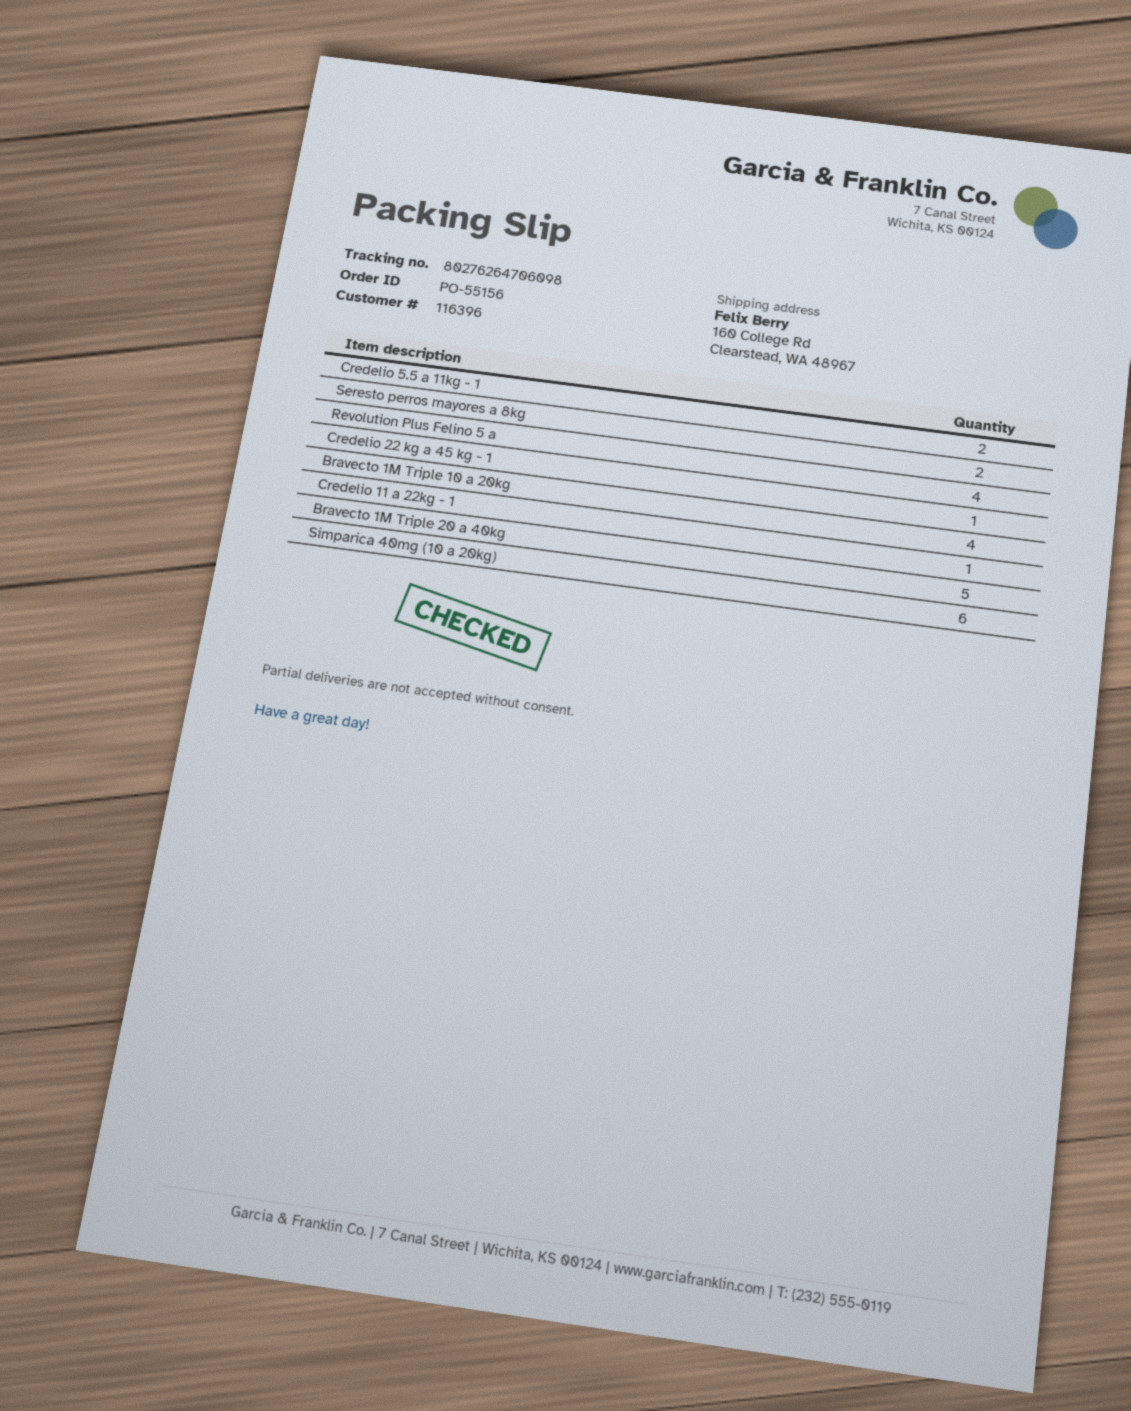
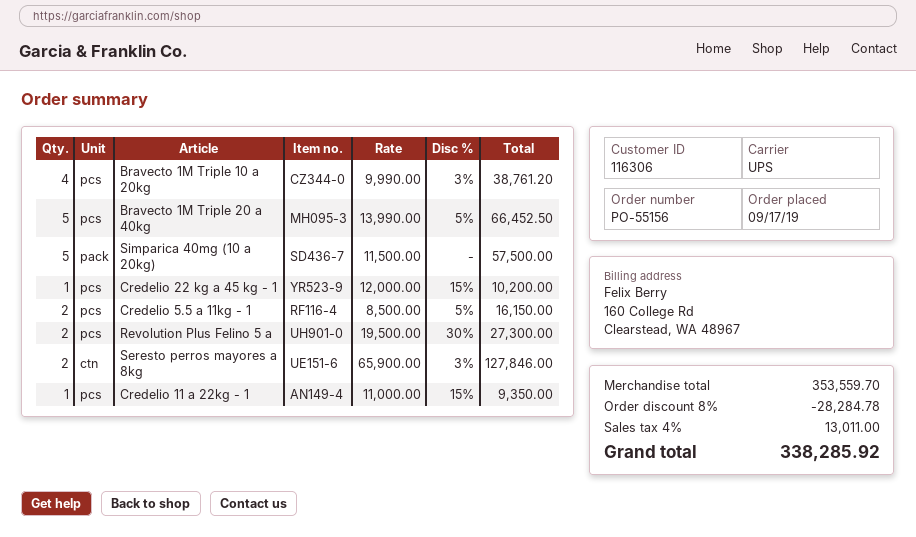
customer number: 116396 -> 116306
Revolution Plus Felino 5 a: 4 -> 2
Simparica 40mg (10 a 20kg): 6 -> 5

